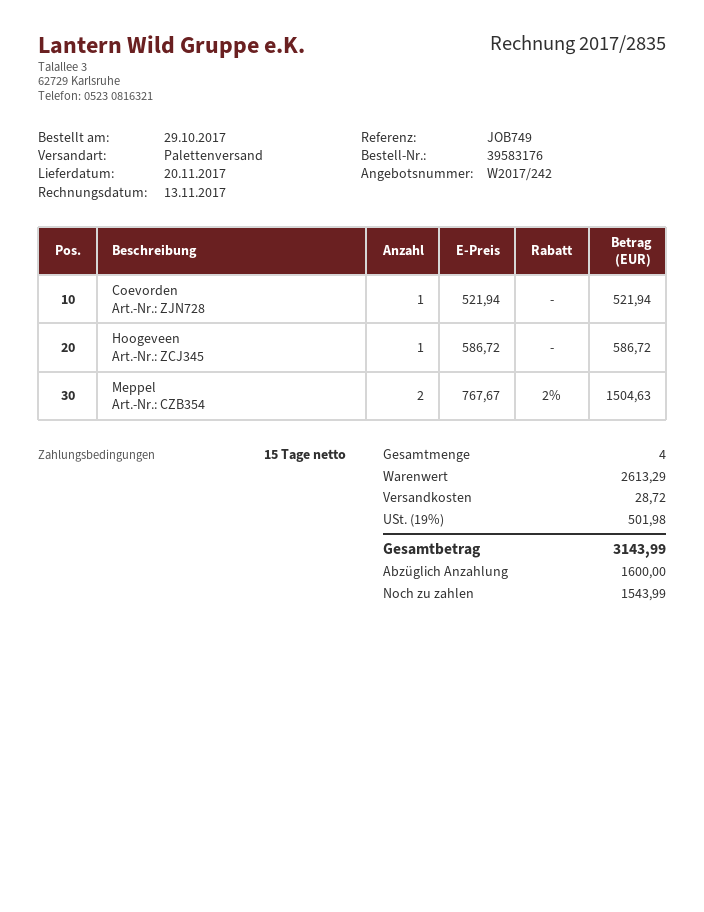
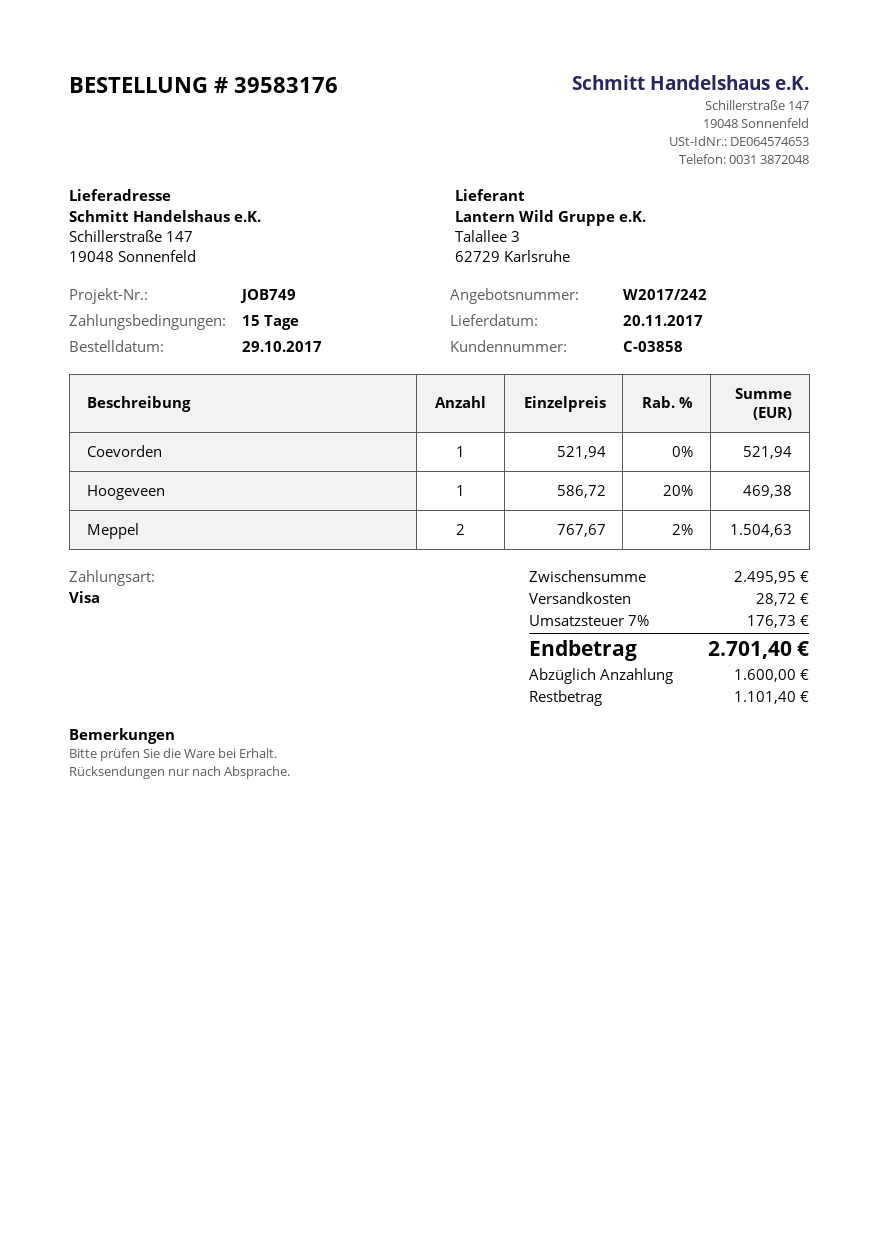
Hoogeveen: 1 x 586.72 = 586.72 -> 1 x 586.72 - 20% = 469.38
subtotal: 2613.29 -> 2495.95
tax: 19% = 501.98 -> 7% = 176.73
total: 3143.99 -> 2701.40
balance: 1543.99 -> 1101.40

